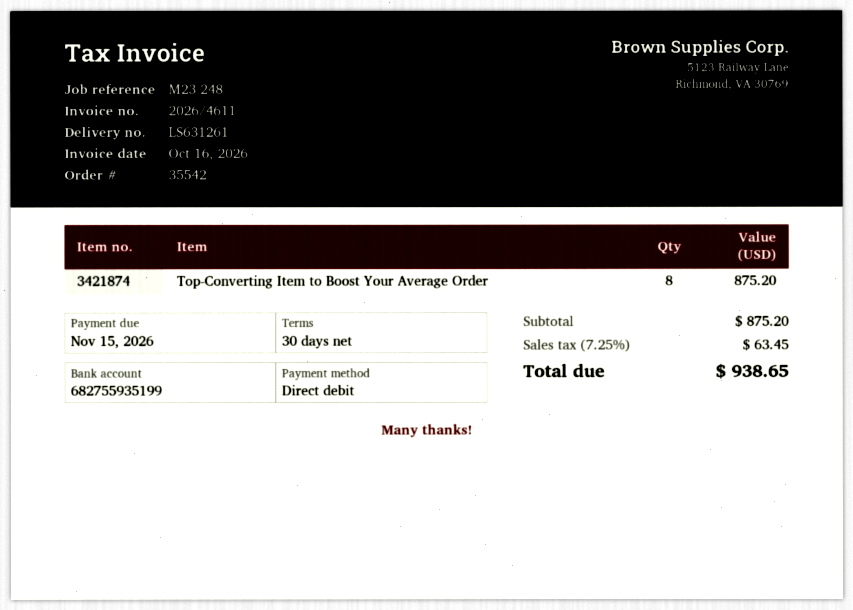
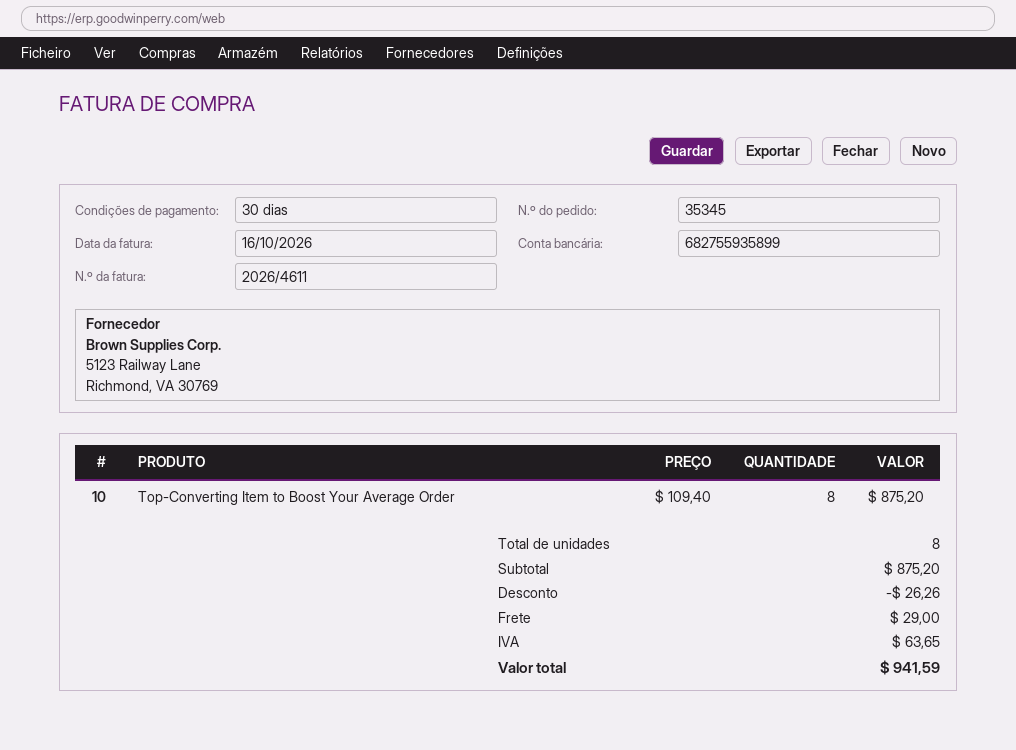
order number: 35542 -> 35345
bank account: 682755935199 -> 682755935899
discount: none -> 26.26
shipping: none -> 29.00
tax: 63.45 -> 63.65
total: 938.65 -> 941.59

